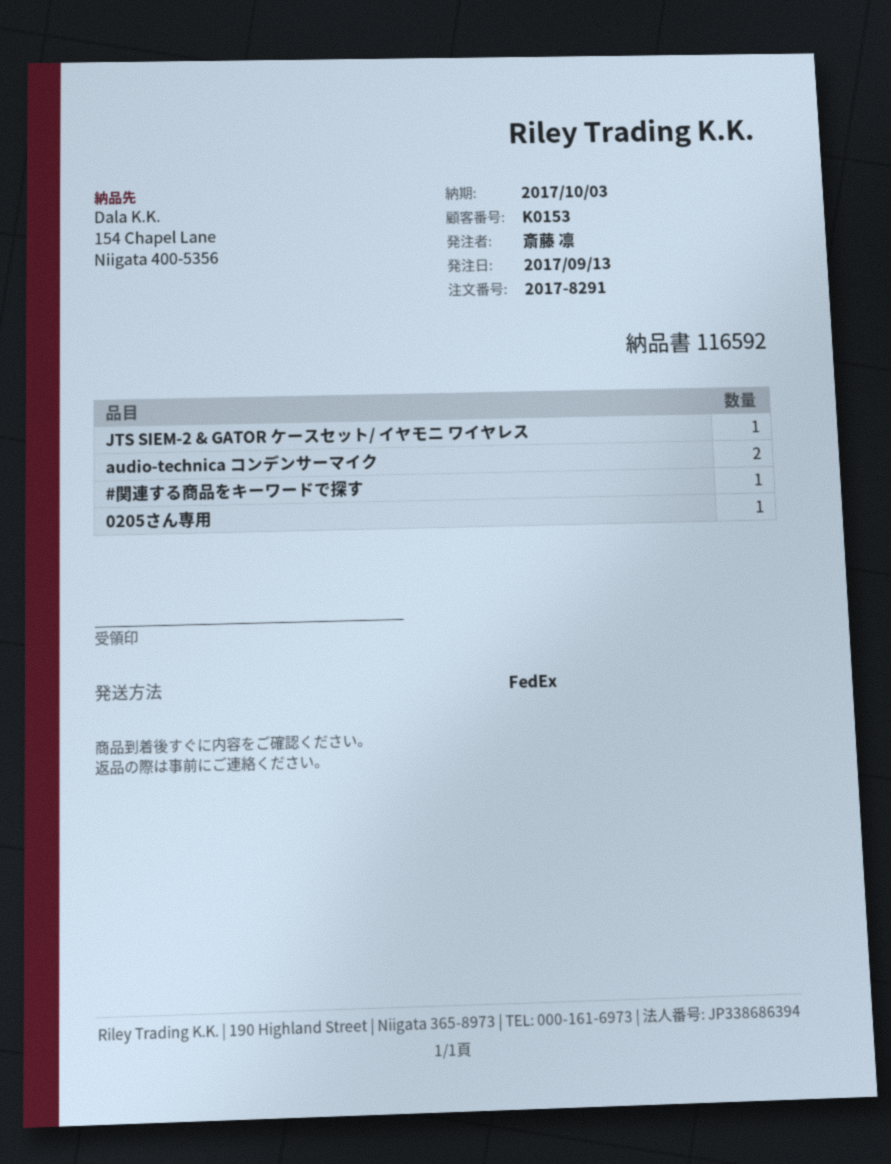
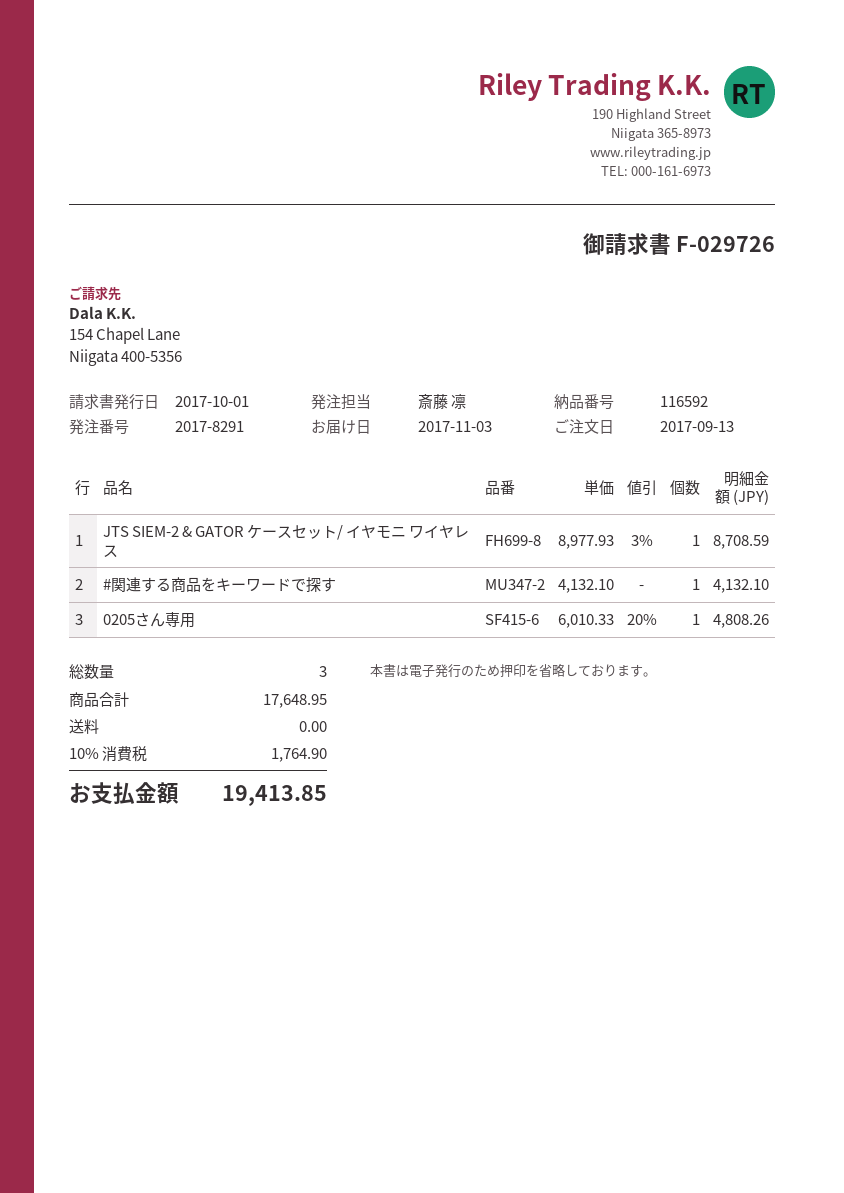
delivery date: 2017-10-03 -> 2017-11-03
audio-technica コンデンサーマイク: 2 -> none

